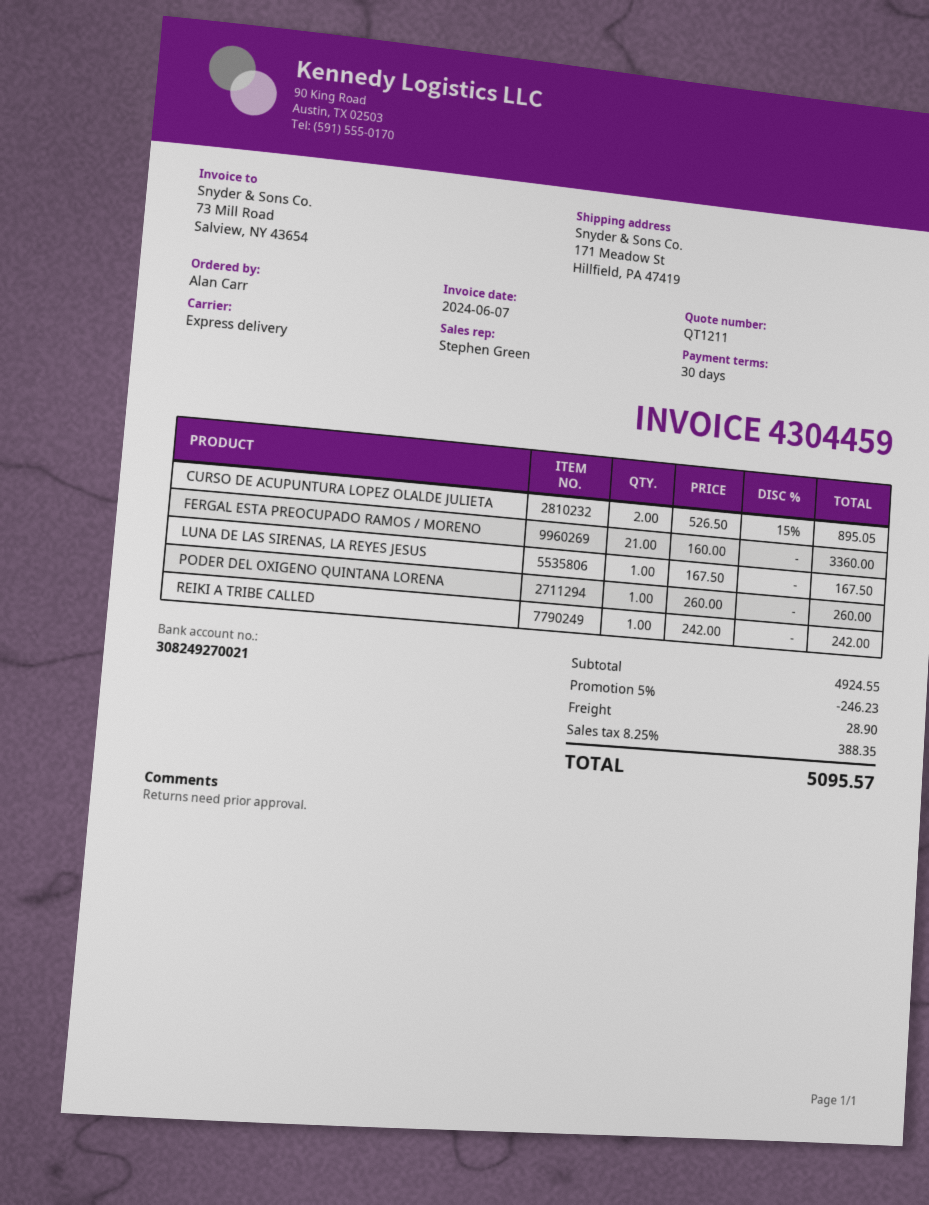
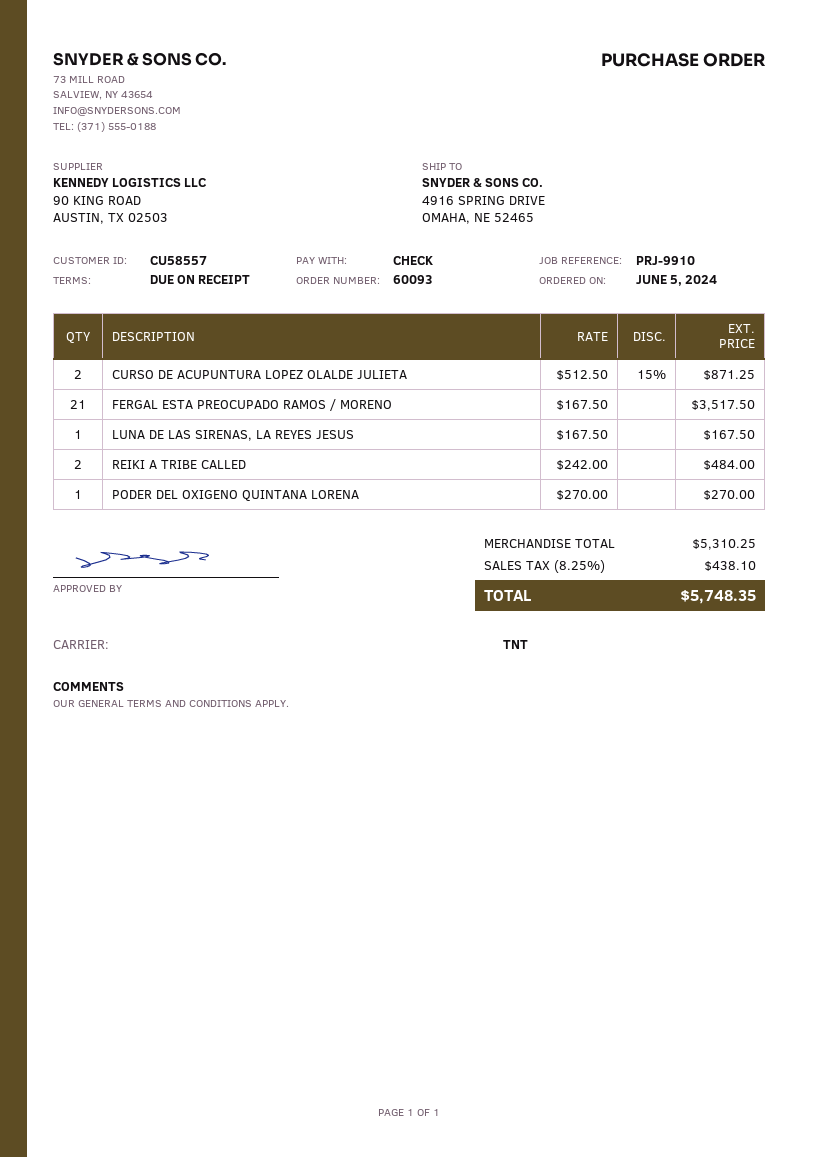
payment terms: 30 days -> on receipt
shipping method: express -> TNT
ship to: 171 Meadow St, Hillfield, PA 47419 -> 4916 SPRING DRIVE, OMAHA, NE 52465
CURSO DE ACUPUNTURA LOPEZ OLALDE JULIETA: 2 x 526.50 - 15% = 895.05 -> 2 x 512.50 - 15% = 871.25
FERGAL ESTA PREOCUPADO RAMOS / MORENO: 21 x 160.00 = 3360.00 -> 21 x 167.50 = 3517.50
PODER DEL OXIGENO QUINTANA LORENA: 1 x 260.00 = 260.00 -> 1 x 270.00 = 270.00
REIKI A TRIBE CALLED: 1 x 242.00 = 242.00 -> 2 x 242.00 = 484.00
subtotal: 4924.55 -> 5310.25
discount: 5% = 246.23 -> none
shipping: 28.90 -> none
tax: 8.25% = 388.35 -> 8.25% = 438.10
total: 5095.57 -> 5748.35

